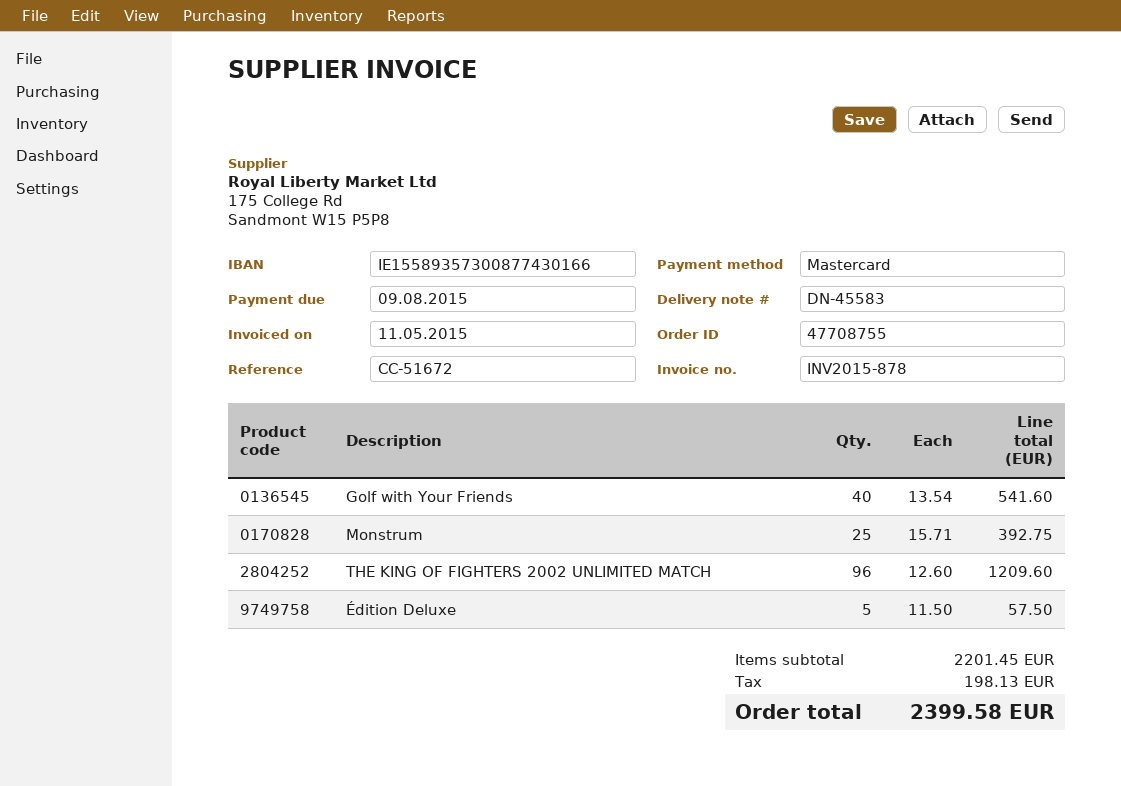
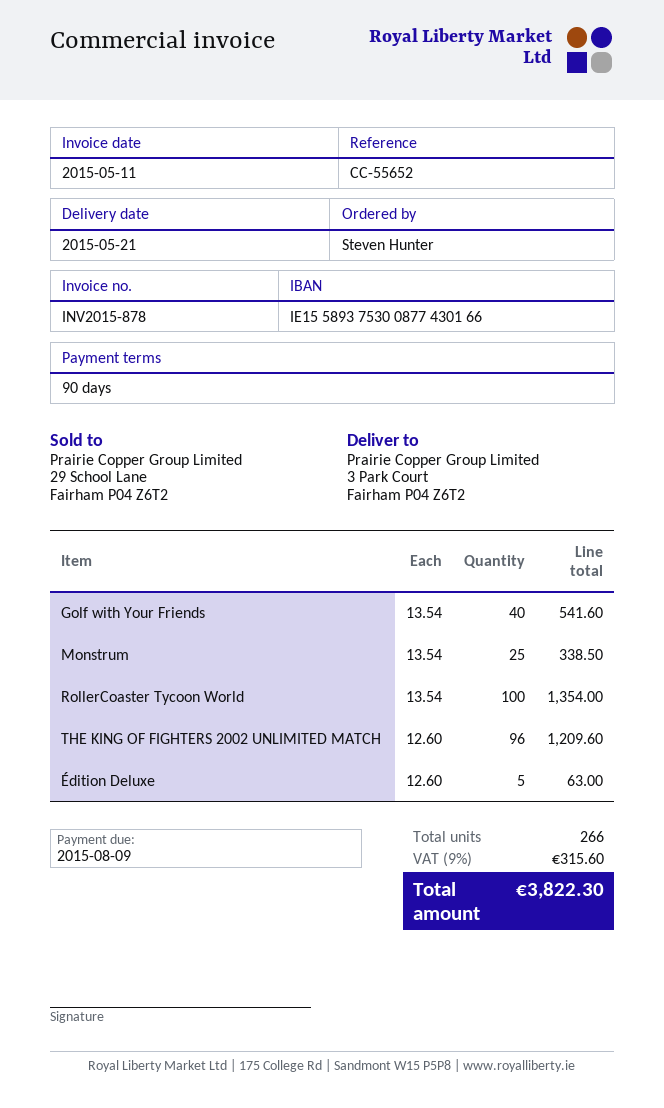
reference: CC-51672 -> CC-55652
bank account: IE15589357300877430166 -> IE15589375300877430166
Monstrum: 25 x 15.71 = 392.75 -> 25 x 13.54 = 338.50
Édition Deluxe: 5 x 11.50 = 57.50 -> 5 x 12.60 = 63.00
RollerCoaster Tycoon World: none -> 100 x 13.54 = 1354.00
tax: 198.13 -> 315.60
total: 2399.58 -> 3822.30

